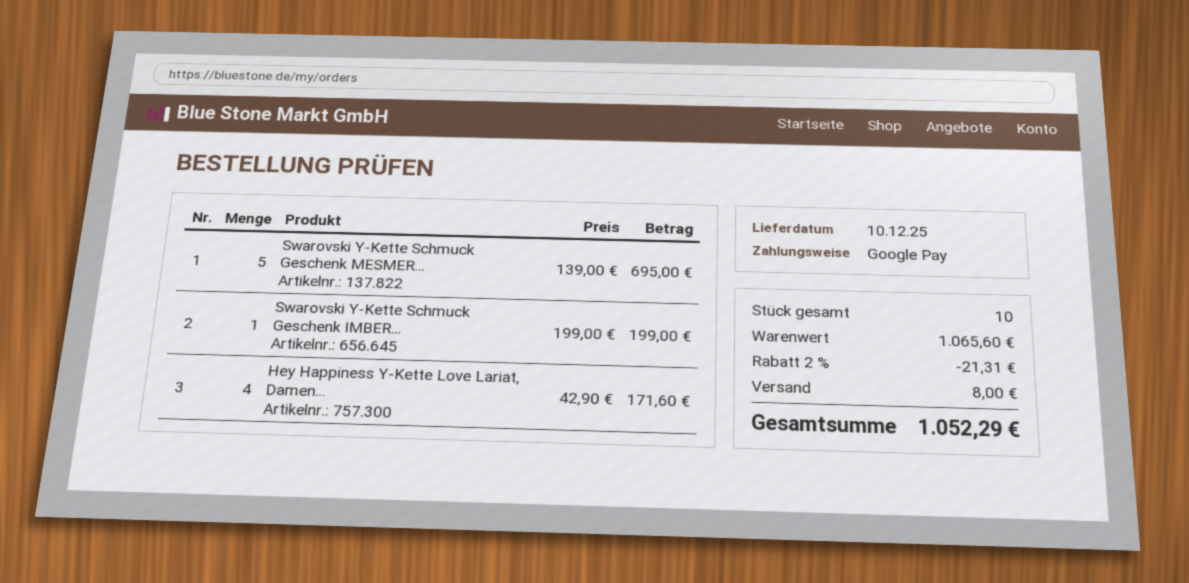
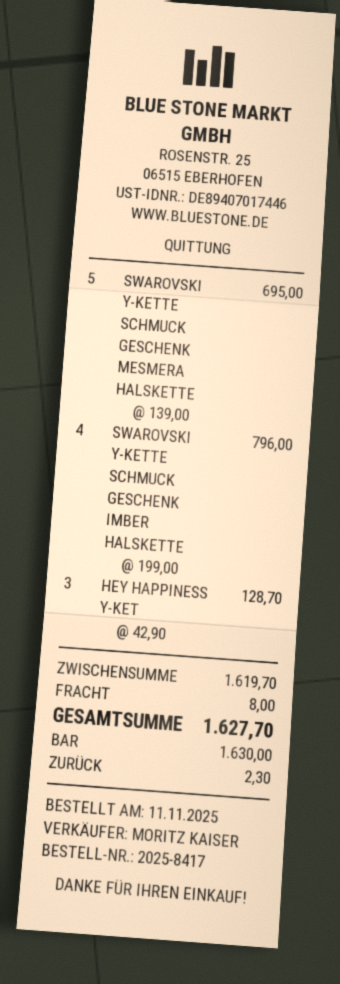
payment method: Google Pay -> cash
Swarovski Y-Kette Schmuck Geschenk IMBER...: 1 x 199.00 = 199.00 -> 4 x 199.00 = 796.00
Hey Happiness Y-Kette Love Lariat, Damen...: 4 x 42.90 = 171.60 -> 3 x 42.90 = 128.70
subtotal: 1065.60 -> 1619.70
discount: 2% = 21.31 -> none
total: 1052.29 -> 1627.70

